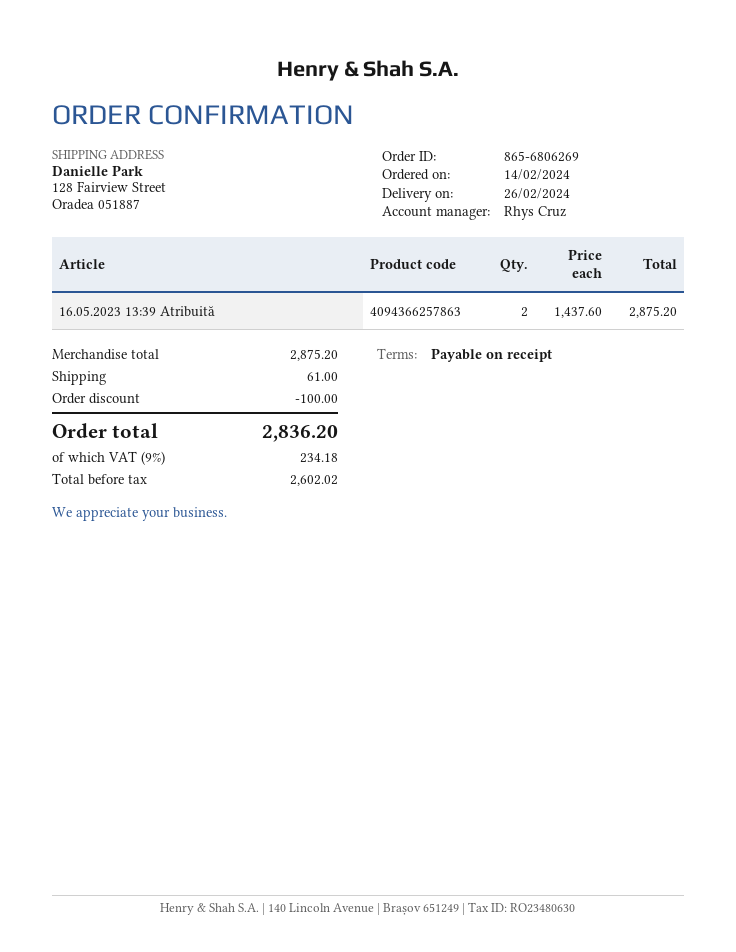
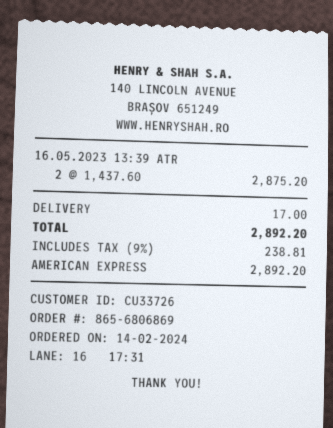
order number: 865-6806269 -> 865-6806869
discount: 100.00 -> none
shipping: 61.00 -> 17.00
tax: 9% = 234.18 -> 9% = 238.81
total: 2836.20 -> 2892.20

